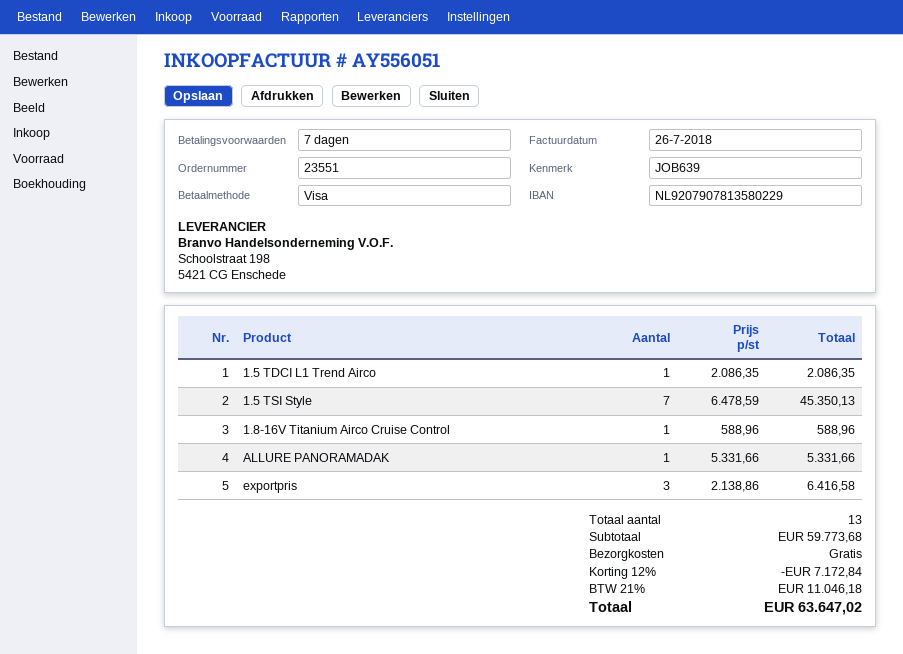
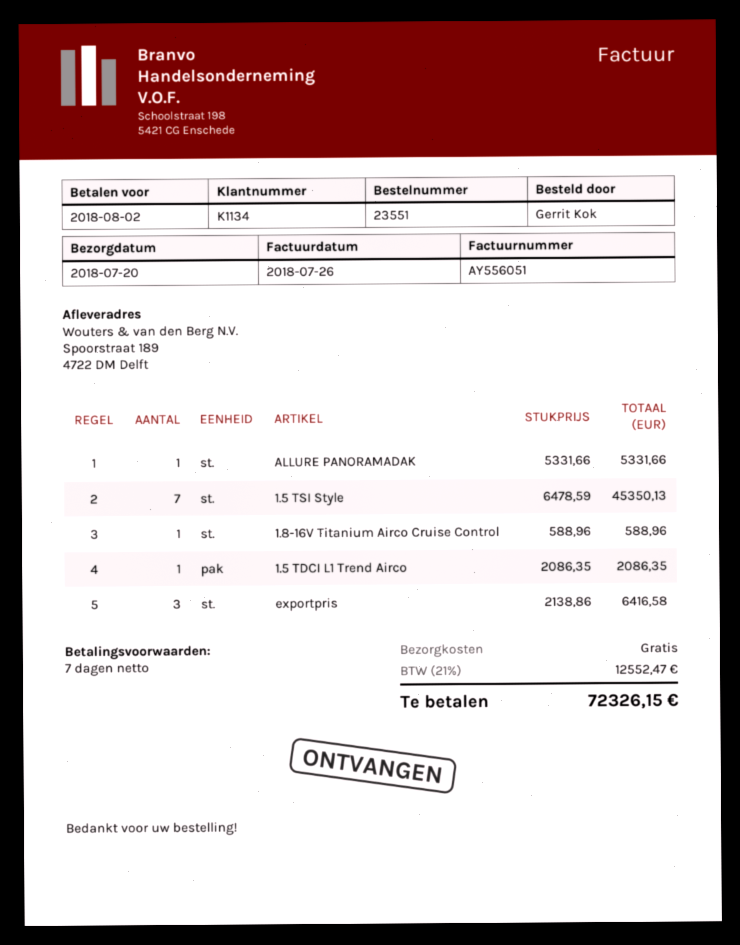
discount: 12% = 7172.84 -> none
tax: 21% = 11046.18 -> 21% = 12552.47
total: 63647.02 -> 72326.15

